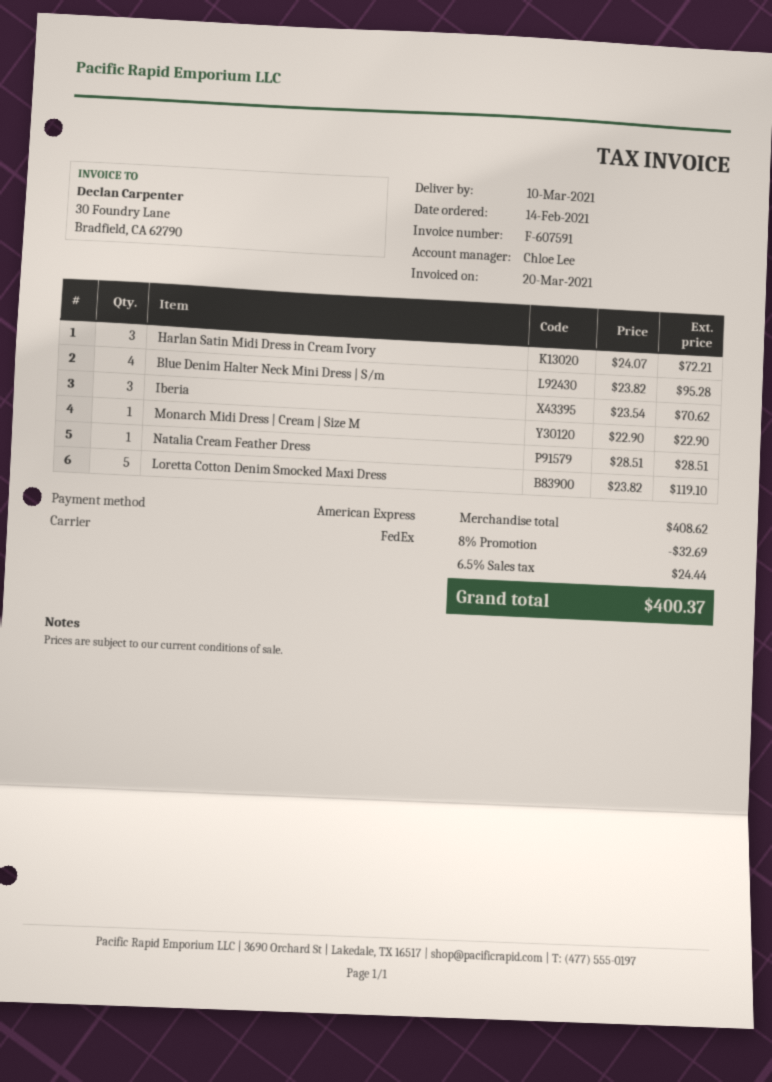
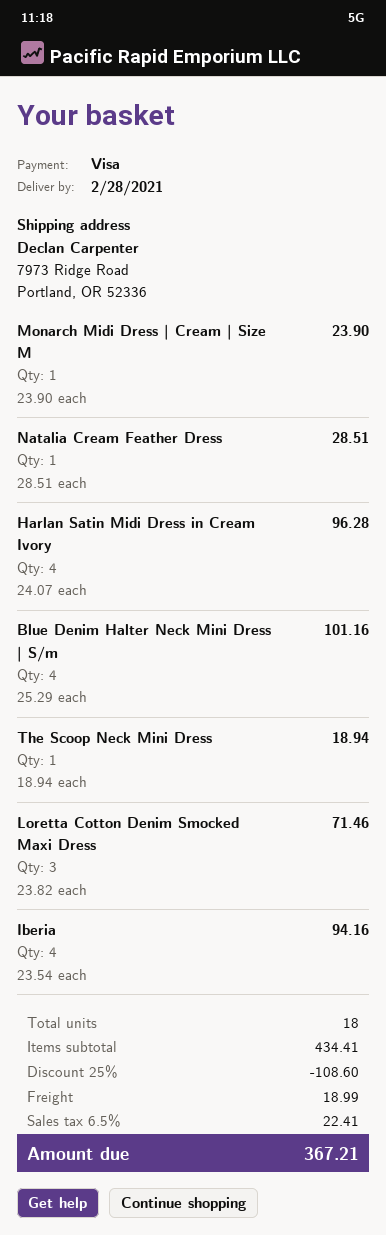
delivery date: 2021-03-10 -> 2021-02-28
payment method: American Express -> Visa
Harlan Satin Midi Dress in Cream Ivory: 3 x 24.07 = 72.21 -> 4 x 24.07 = 96.28
Blue Denim Halter Neck Mini Dress | S/m: 4 x 23.82 = 95.28 -> 4 x 25.29 = 101.16
Iberia: 3 x 23.54 = 70.62 -> 4 x 23.54 = 94.16
Monarch Midi Dress | Cream | Size M: 1 x 22.90 = 22.90 -> 1 x 23.90 = 23.90
Loretta Cotton Denim Smocked Maxi Dress: 5 x 23.82 = 119.10 -> 3 x 23.82 = 71.46
The Scoop Neck Mini Dress: none -> 1 x 18.94 = 18.94
subtotal: 408.62 -> 434.41
discount: 8% = 32.69 -> 25% = 108.60
shipping: none -> 18.99
tax: 6.5% = 24.44 -> 6.5% = 22.41
total: 400.37 -> 367.21

